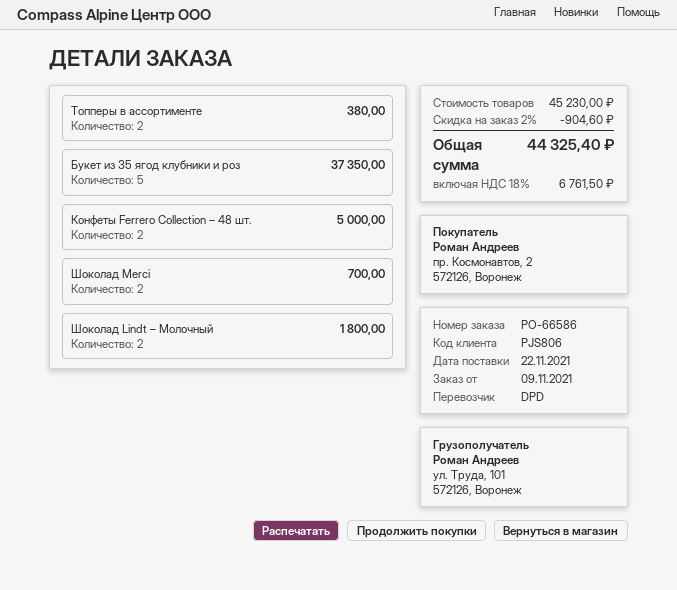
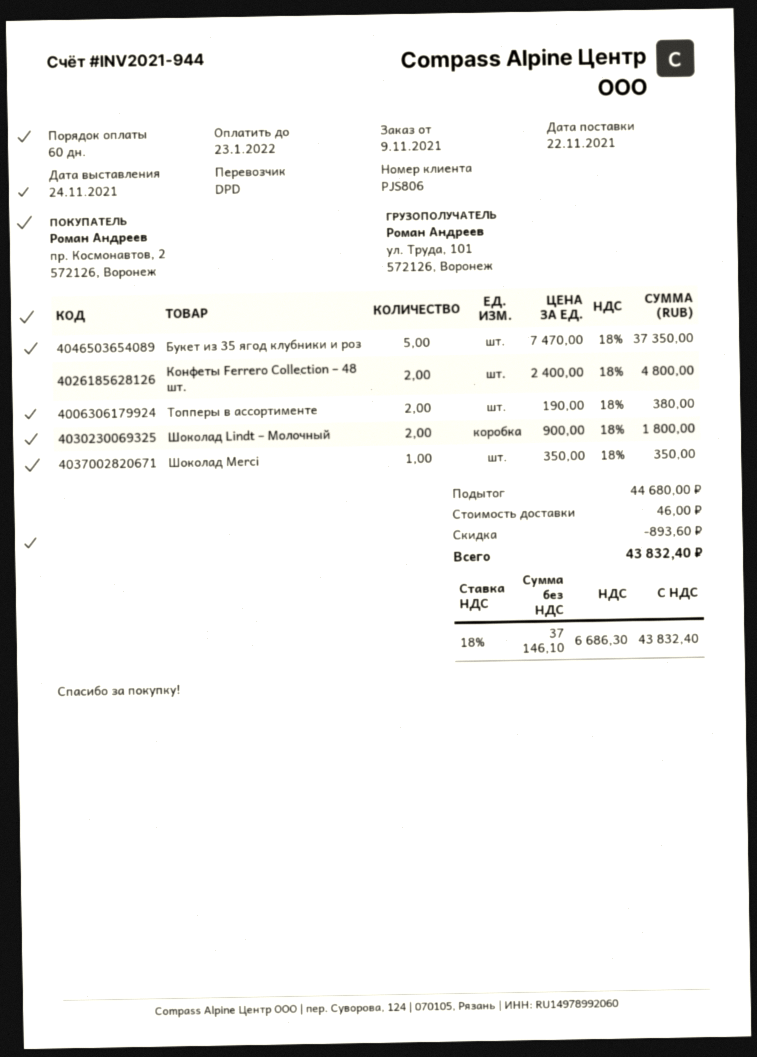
Конфеты Ferrero Collection – 48 шт.: 2 for 5000.00 -> 2 for 4800.00
Шоколад Merci: 2 for 700.00 -> 1 for 350.00
subtotal: 45230.00 -> 44680.00
discount: 904.60 -> 893.60
shipping: none -> 46.00
tax: 18% = 6761.50 -> 18% = 6686.30
total: 44325.40 -> 43832.40

